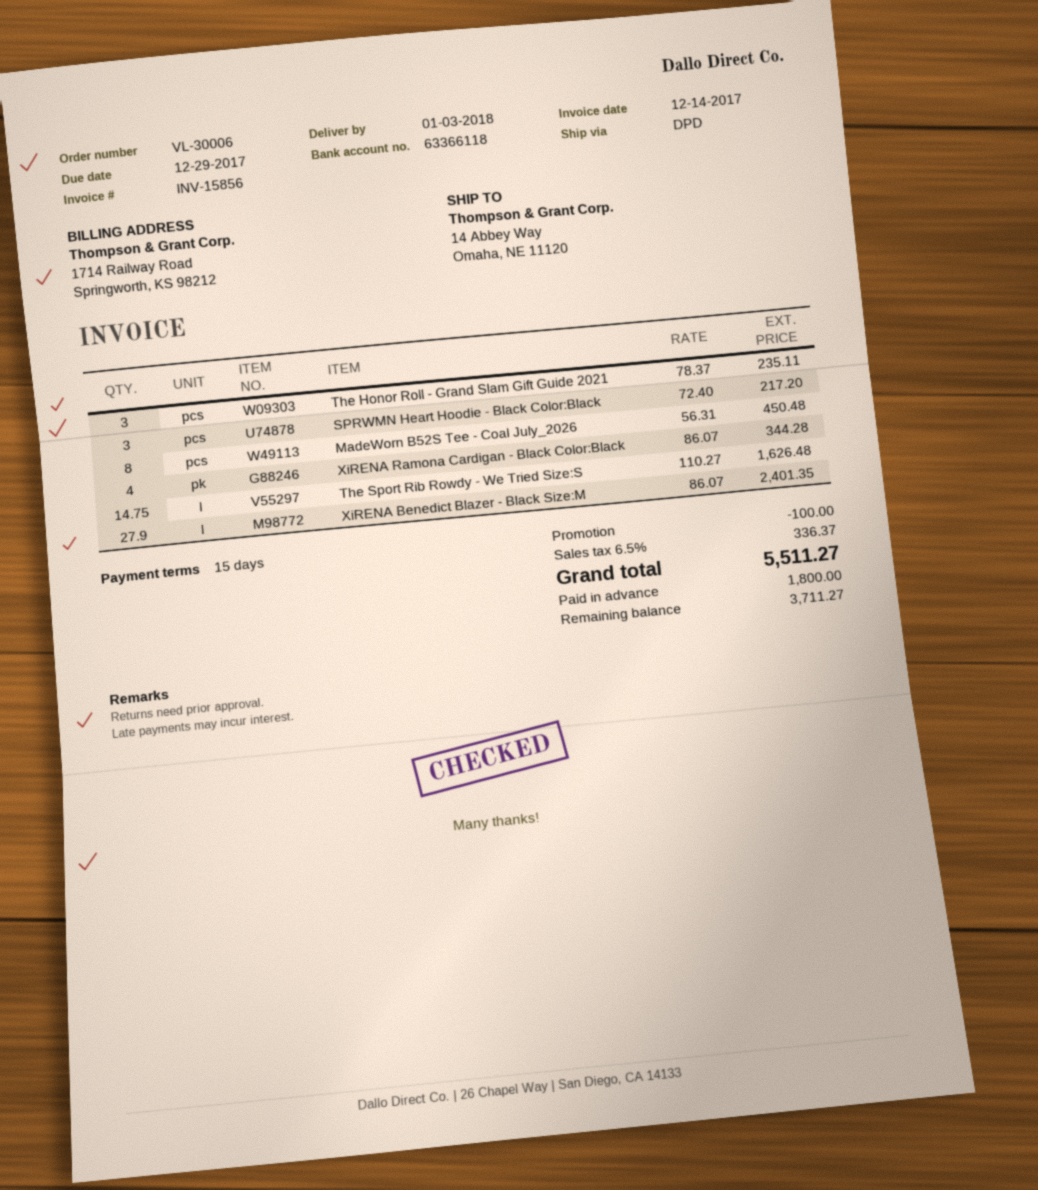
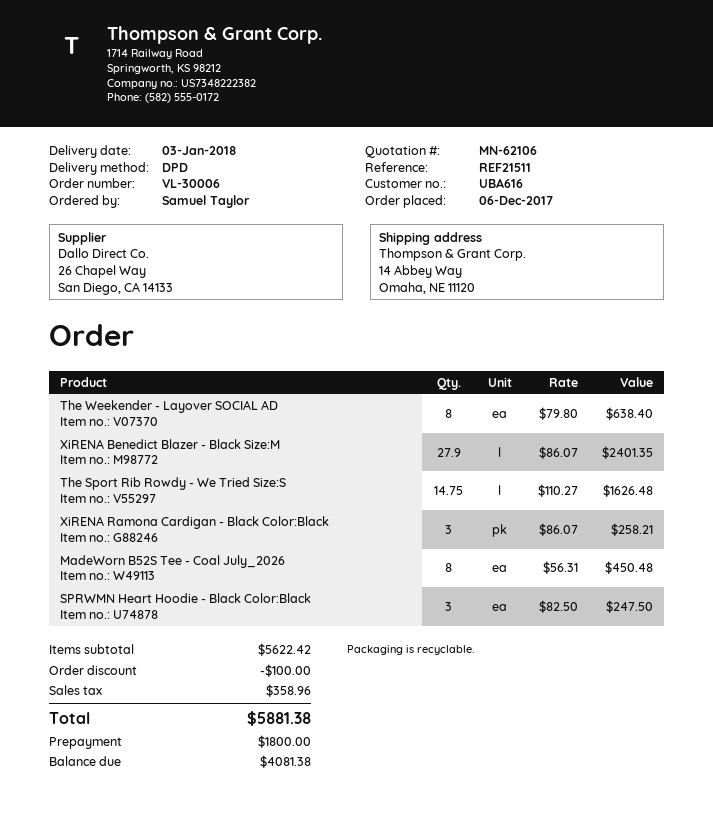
The Honor Roll - Grand Slam Gift Guide 2021: 3 x 78.37 = 235.11 -> none
SPRWMN Heart Hoodie - Black Color:Black: 3 x 72.40 = 217.20 -> 3 x 82.50 = 247.50
XiRENA Ramona Cardigan - Black Color:Black: 4 x 86.07 = 344.28 -> 3 x 86.07 = 258.21
The Weekender - Layover SOCIAL AD: none -> 8 x 79.80 = 638.40
tax: 336.37 -> 358.96
total: 5511.27 -> 5881.38
balance: 3711.27 -> 4081.38

